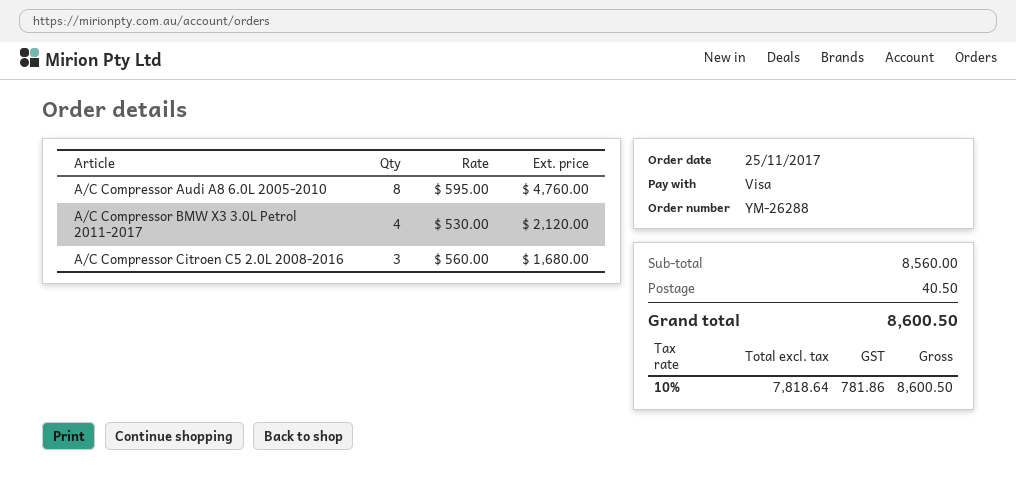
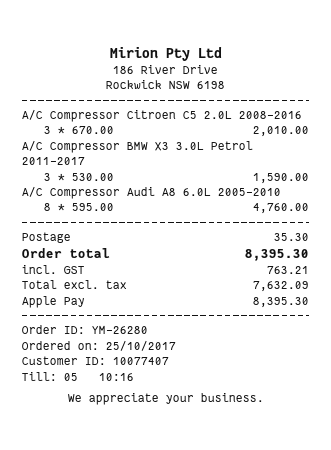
order number: YM-26288 -> YM-26280
order date: 2017-11-25 -> 2017-10-25
payment method: Visa -> Apple Pay
A/C Compressor BMW X3 3.0L Petrol 2011-2017: 4 x 530.00 = 2120.00 -> 3 x 530.00 = 1590.00
A/C Compressor Citroen C5 2.0L 2008-2016: 3 x 560.00 = 1680.00 -> 3 x 670.00 = 2010.00
shipping: 40.50 -> 35.30
net: 7818.64 -> 7632.09
tax: 781.86 -> 763.21
total: 8600.50 -> 8395.30

